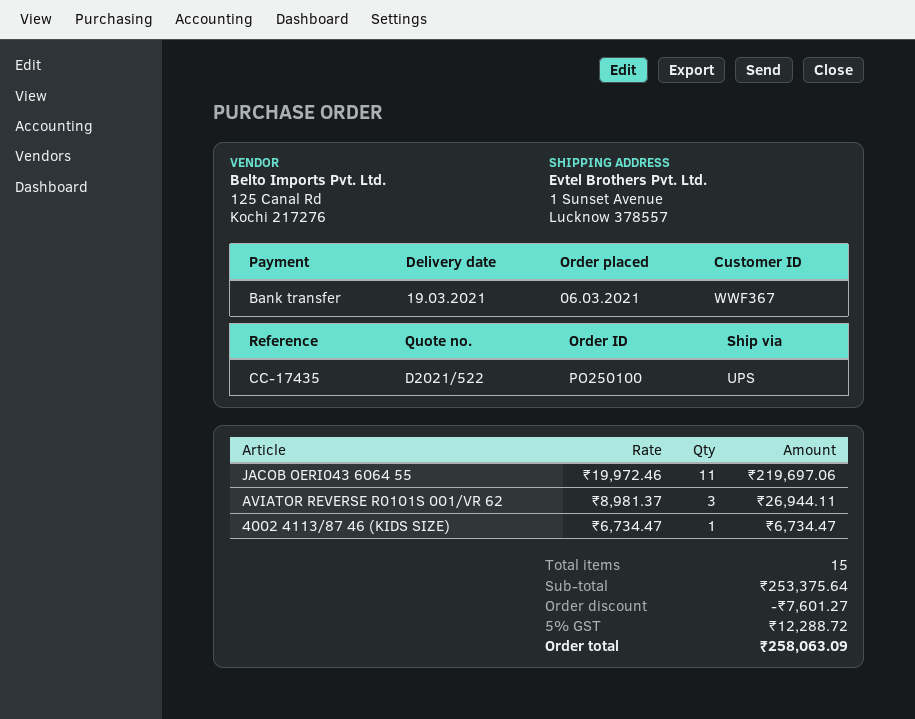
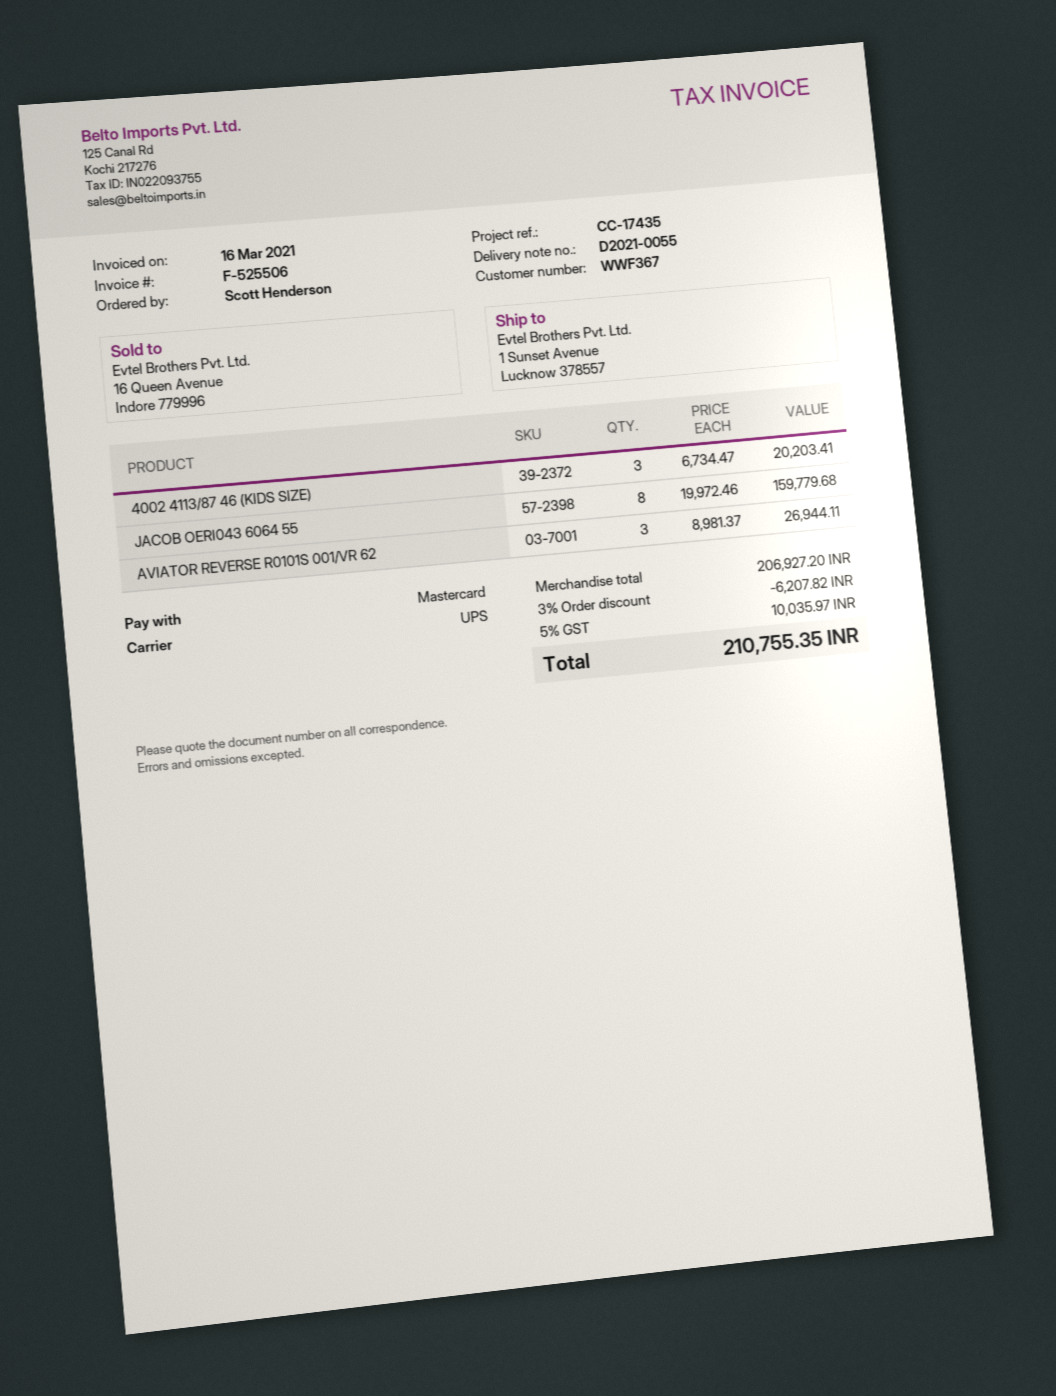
payment method: bank transfer -> Mastercard
JACOB OERI043 6064 55: 11 x 19972.46 = 219697.06 -> 8 x 19972.46 = 159779.68
4002 4113/87 46 (KIDS SIZE): 1 x 6734.47 = 6734.47 -> 3 x 6734.47 = 20203.41
subtotal: 253375.64 -> 206927.20
discount: 7601.27 -> 6207.82
tax: 5% = 12288.72 -> 5% = 10035.97
total: 258063.09 -> 210755.35

